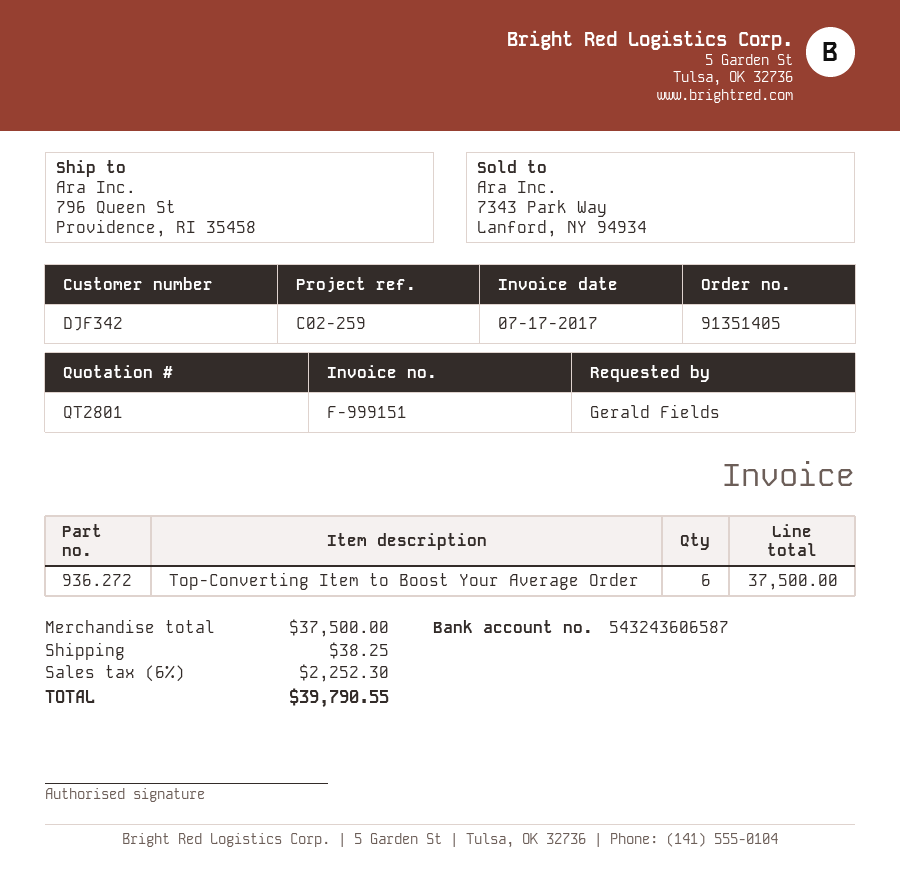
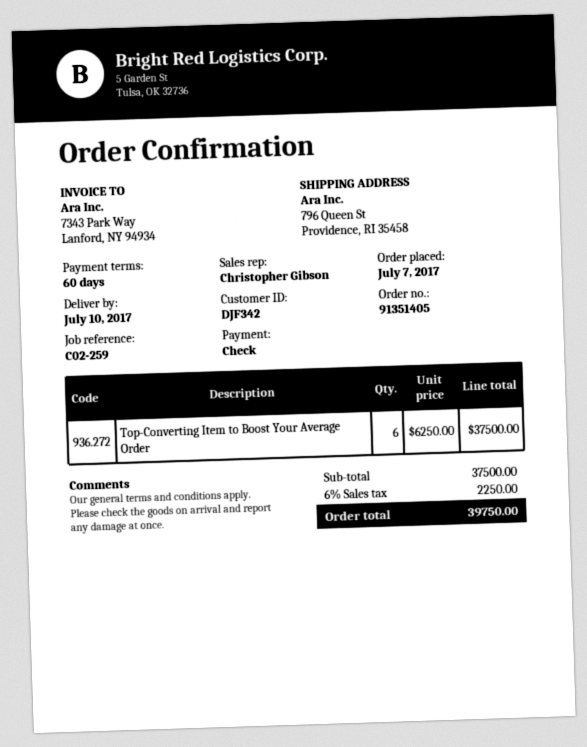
shipping: 38.25 -> none
tax: 6% = 2252.30 -> 6% = 2250.00
total: 39790.55 -> 39750.00

